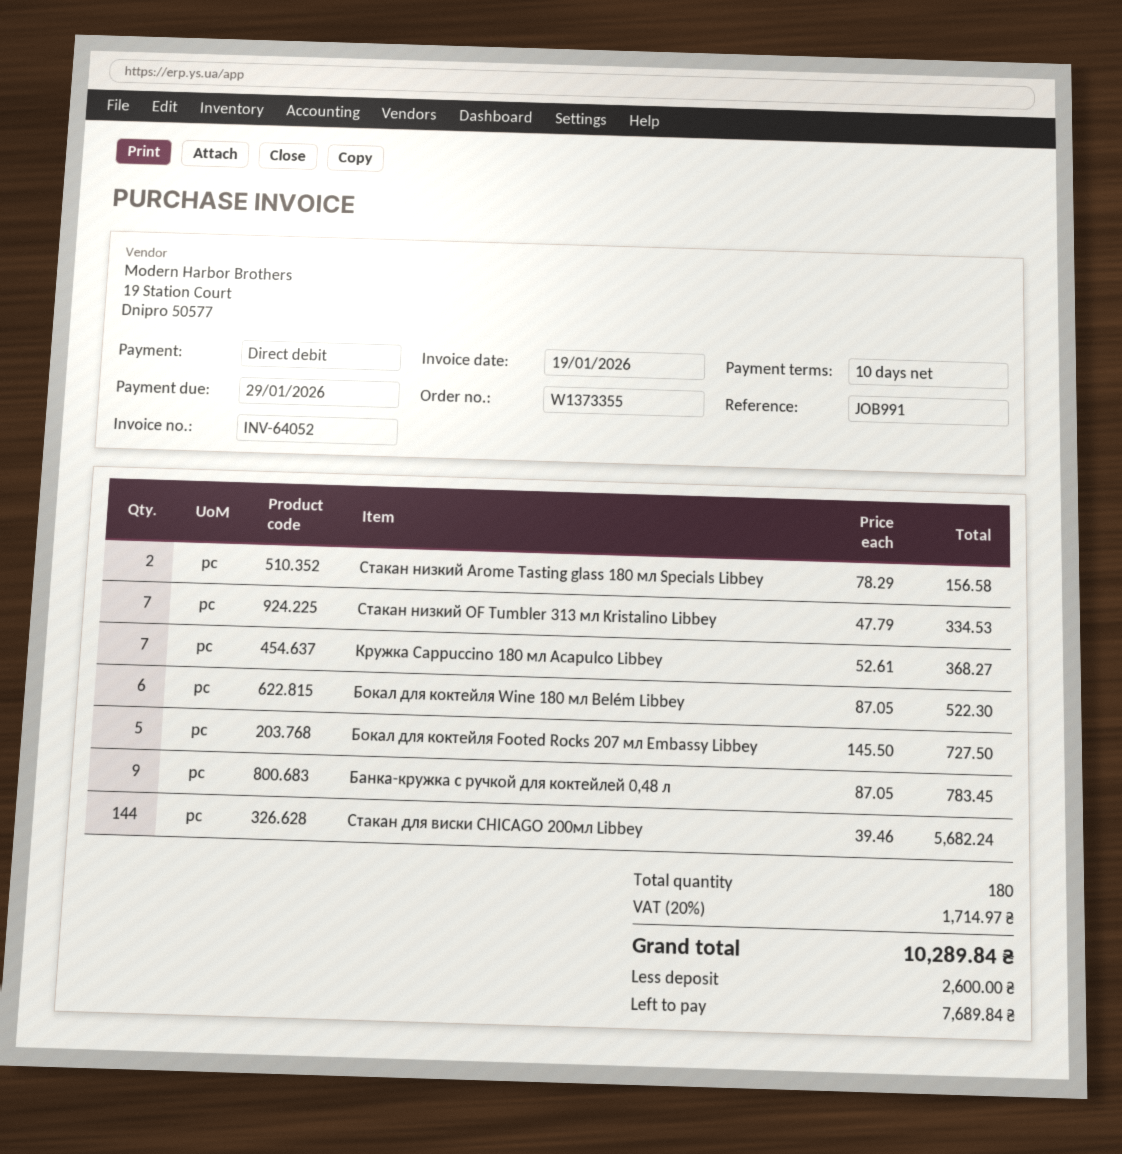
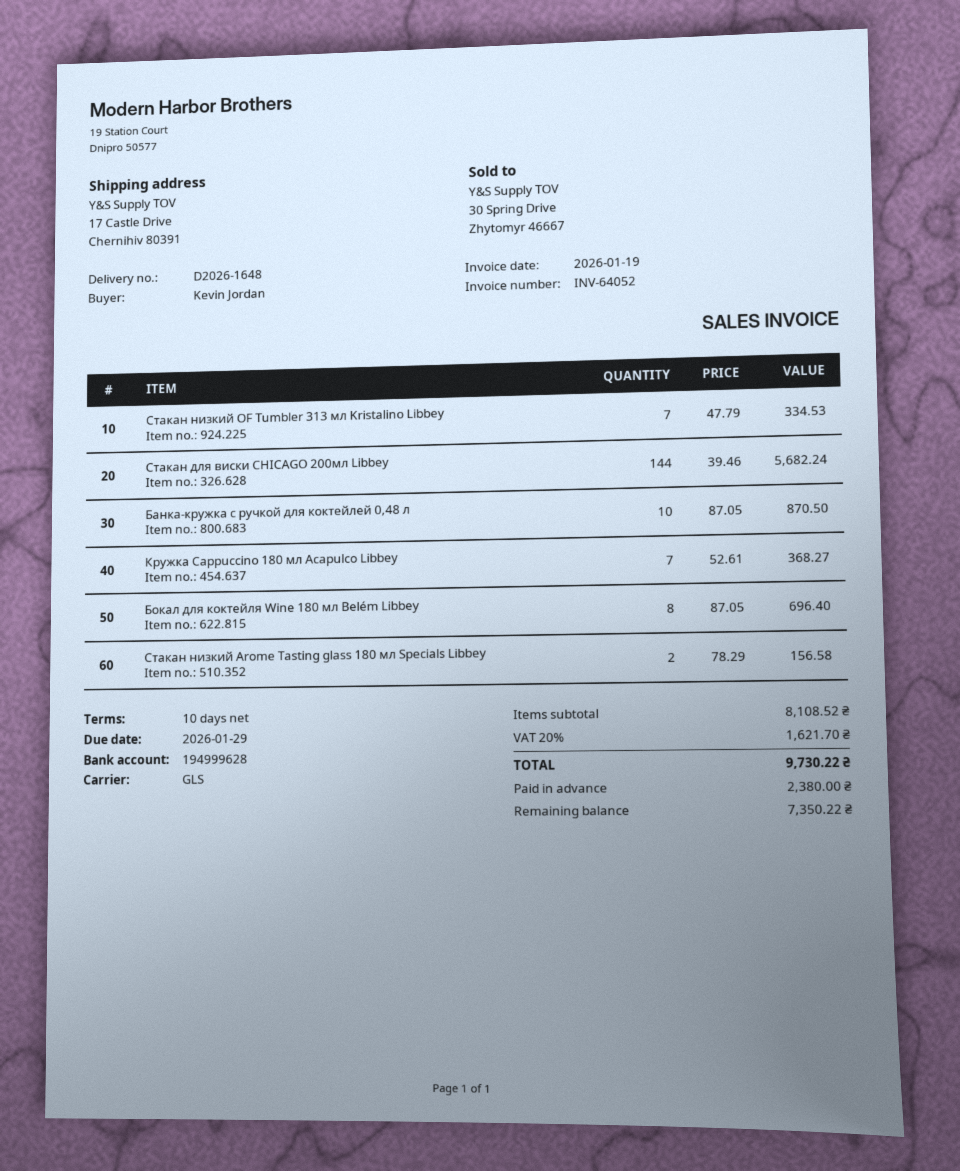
Бокал для коктейля Wine 180 мл Belém Libbey: 6 x 87.05 = 522.30 -> 8 x 87.05 = 696.40
Бокал для коктейля Footed Rocks 207 мл Embassy Libbey: 5 x 145.50 = 727.50 -> none
Банка-кружка c ручкой для коктейлей 0,48 л: 9 x 87.05 = 783.45 -> 10 x 87.05 = 870.50
tax: 20% = 1714.97 -> 20% = 1621.70
total: 10289.84 -> 9730.22
deposit: 2600.00 -> 2380.00
balance: 7689.84 -> 7350.22

